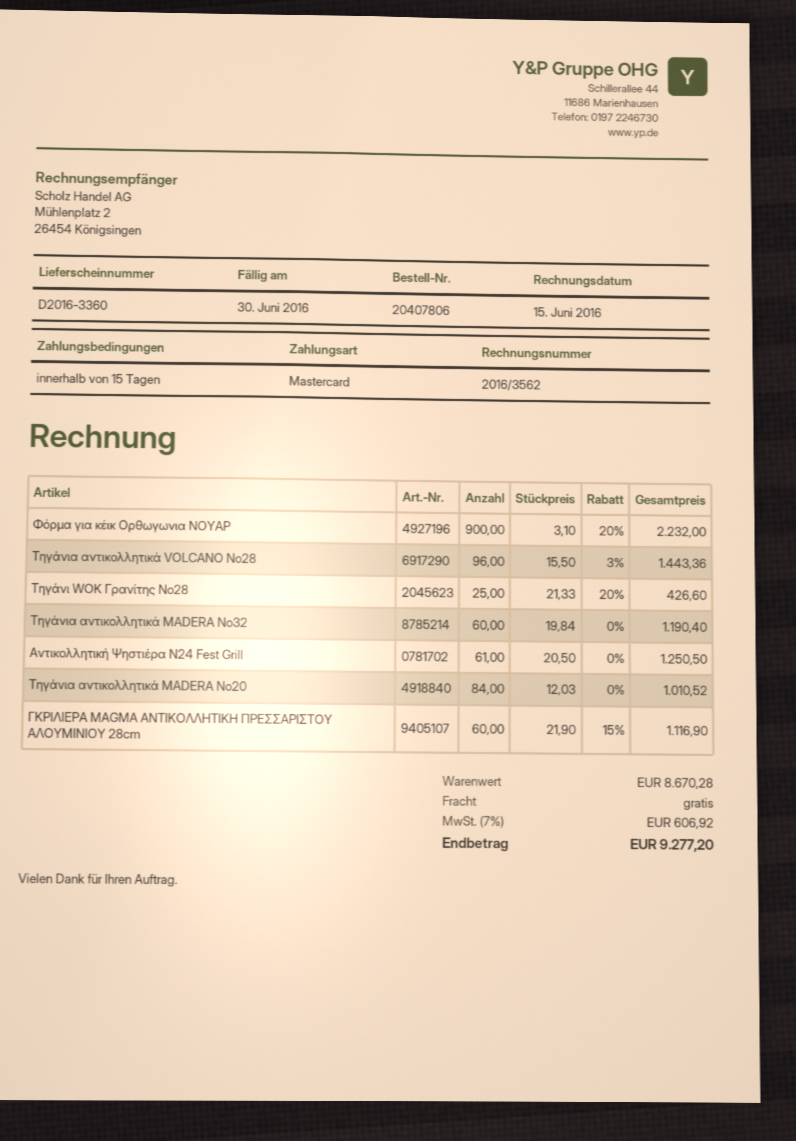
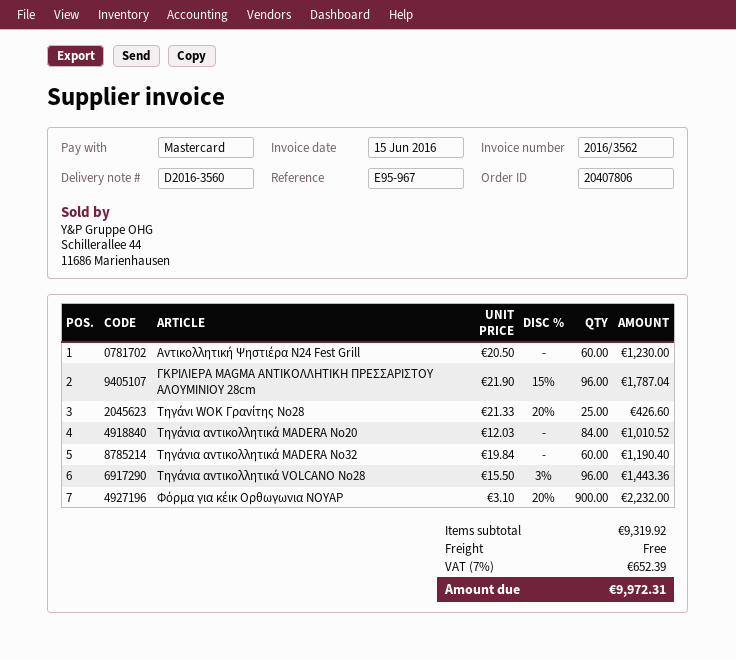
delivery note number: D2016-3360 -> D2016-3560
Αντικολλητική Ψηστιέρα Ν24 Fest Grill: 61 x 20.50 = 1250.50 -> 60 x 20.50 = 1230.00
ΓΚΡΙΛΙΕΡΑ MAGMA ΑΝΤΙΚΟΛΛΗΤΙΚΗ ΠΡΕΣΣΑΡΙΣΤΟΥ ΑΛΟΥΜΙΝΙΟΥ 28cm: 60 x 21.90 - 15% = 1116.90 -> 96 x 21.90 - 15% = 1787.04
subtotal: 8670.28 -> 9319.92
tax: 7% = 606.92 -> 7% = 652.39
total: 9277.20 -> 9972.31

